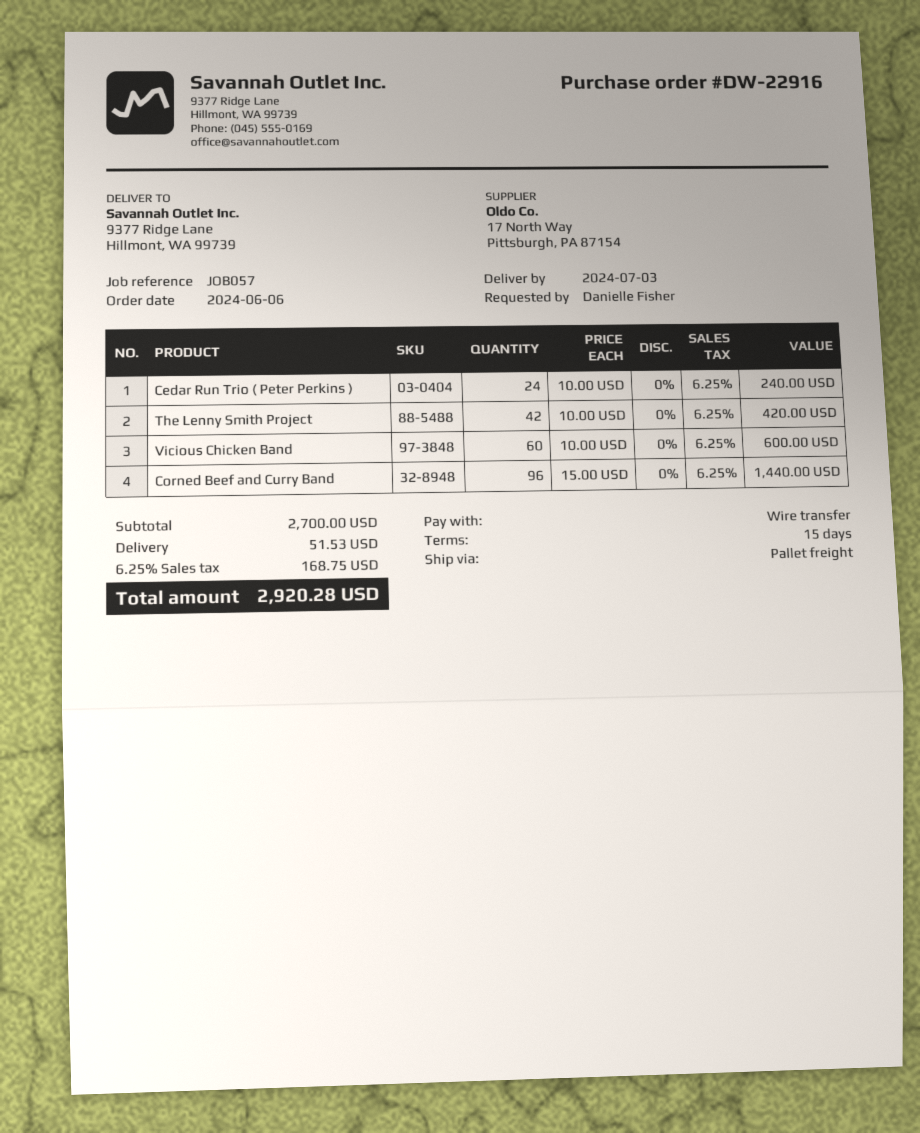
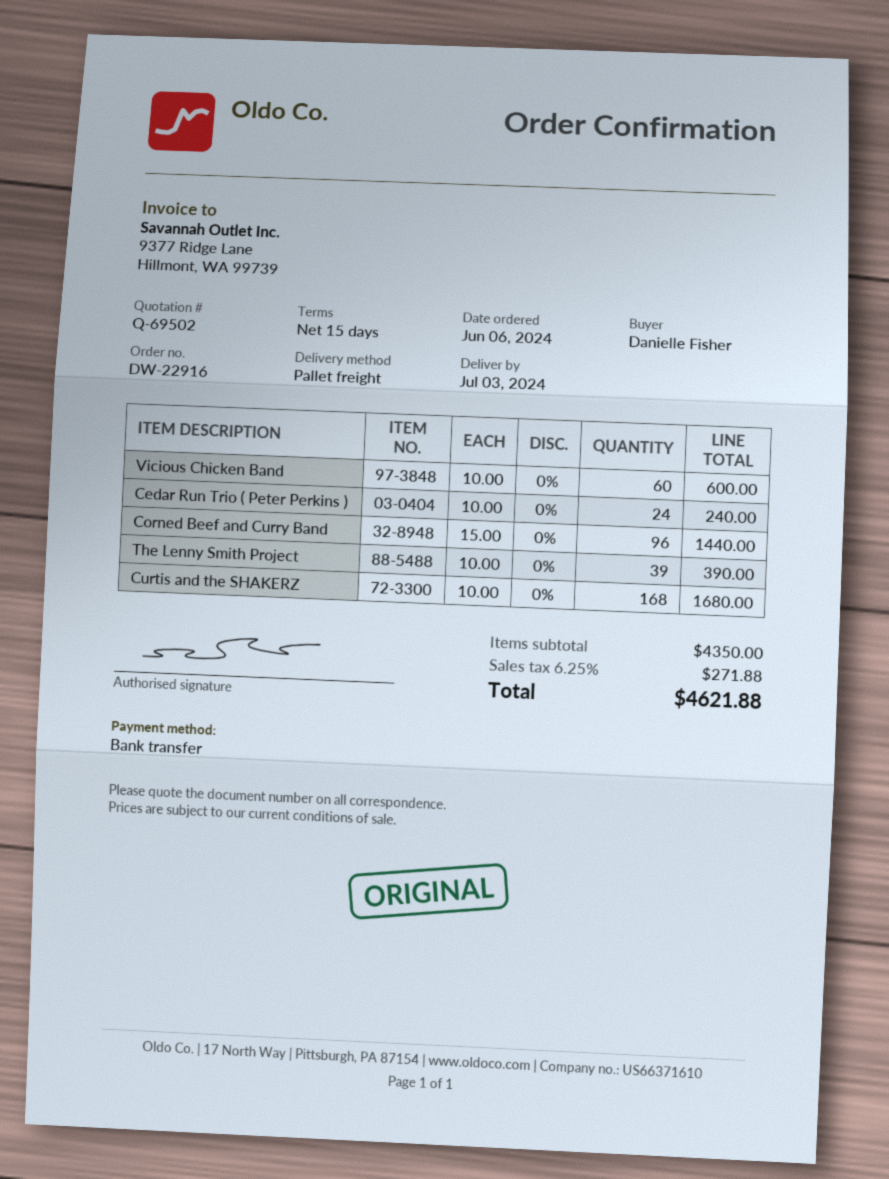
The Lenny Smith Project: 42 x 10.00 = 420.00 -> 39 x 10.00 = 390.00
Curtis and the SHAKERZ: none -> 168 x 10.00 = 1680.00
subtotal: 2700.00 -> 4350.00
shipping: 51.53 -> none
tax: 6.25% = 168.75 -> 6.25% = 271.88
total: 2920.28 -> 4621.88

